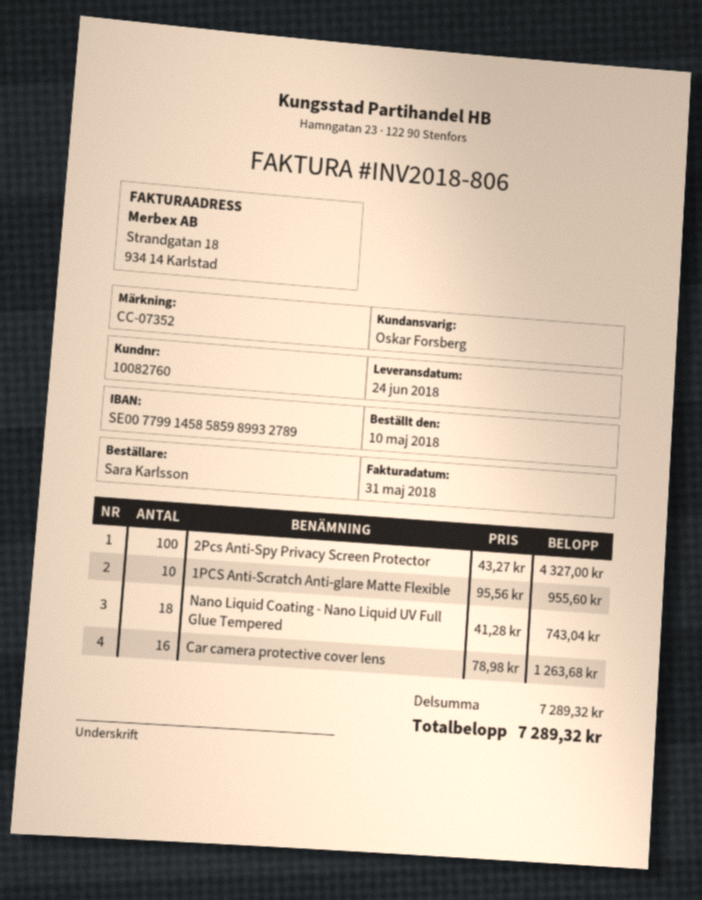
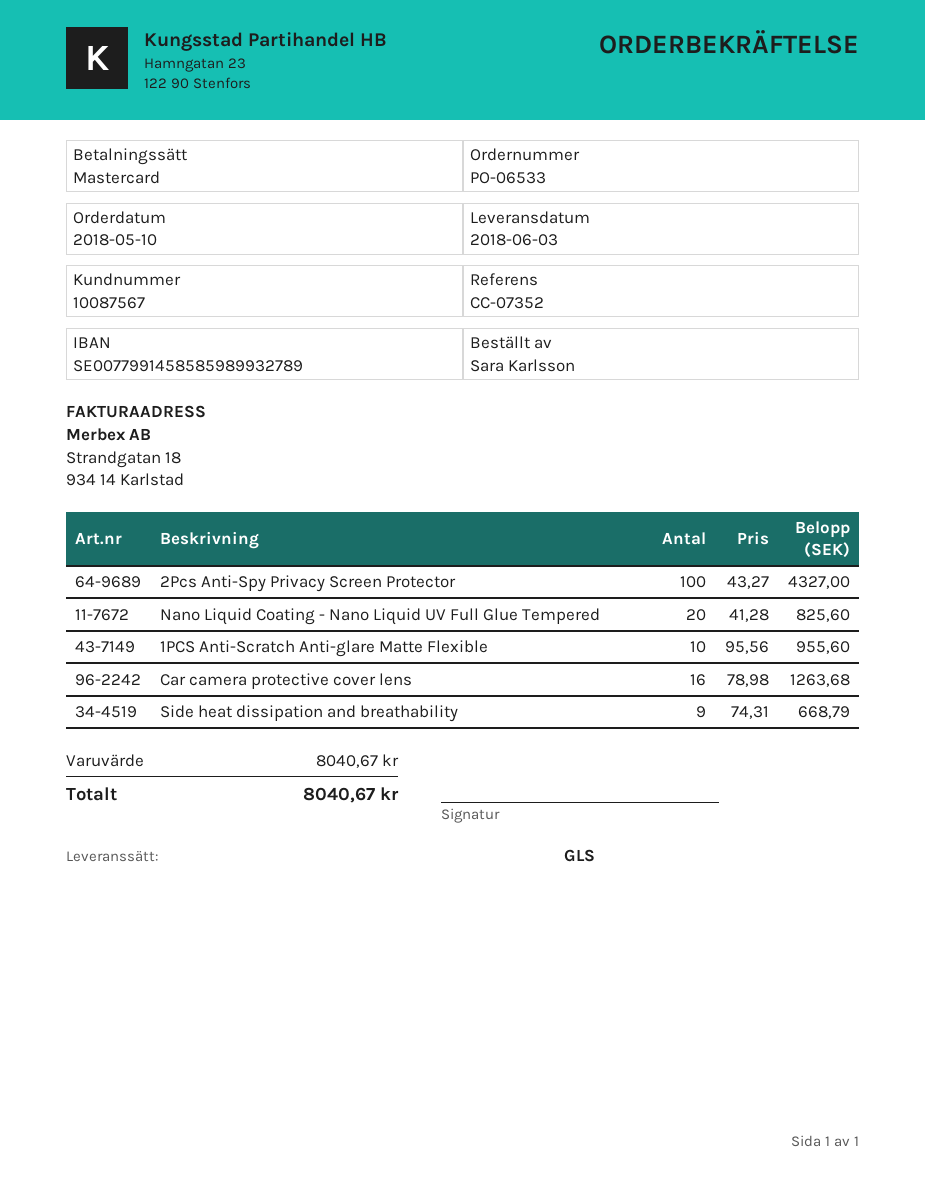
delivery date: 2018-06-24 -> 2018-06-03
customer number: 10082760 -> 10087567
Nano Liquid Coating - Nano Liquid UV Full Glue Tempered: 18 x 41.28 = 743.04 -> 20 x 41.28 = 825.60
Side heat dissipation and breathability: none -> 9 x 74.31 = 668.79
subtotal: 7289.32 -> 8040.67
total: 7289.32 -> 8040.67

